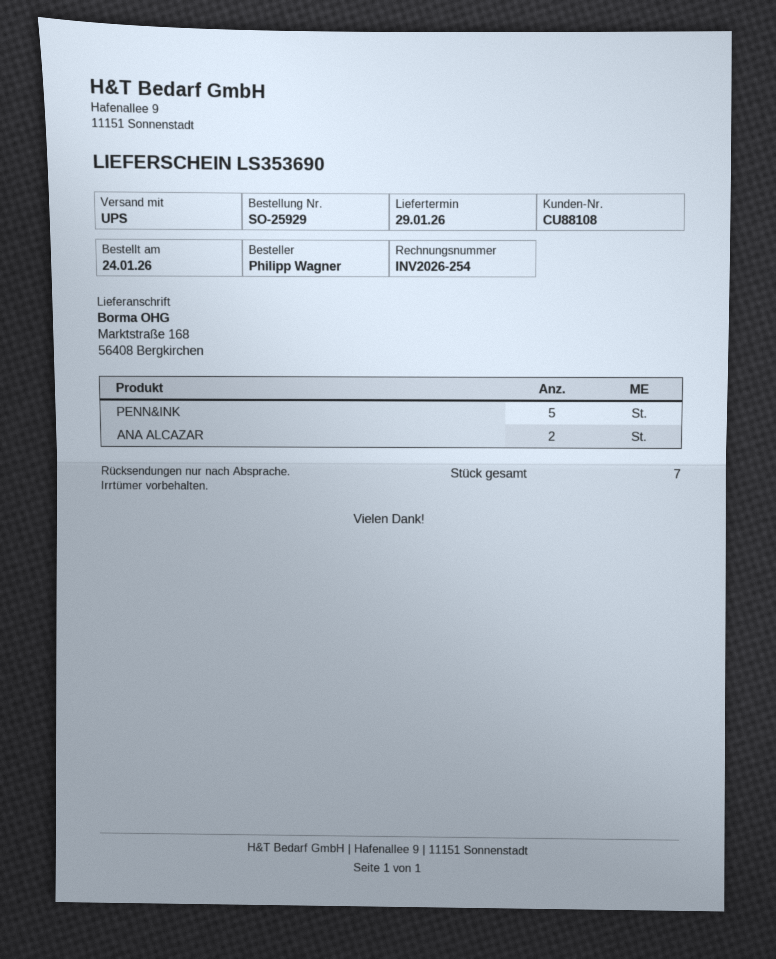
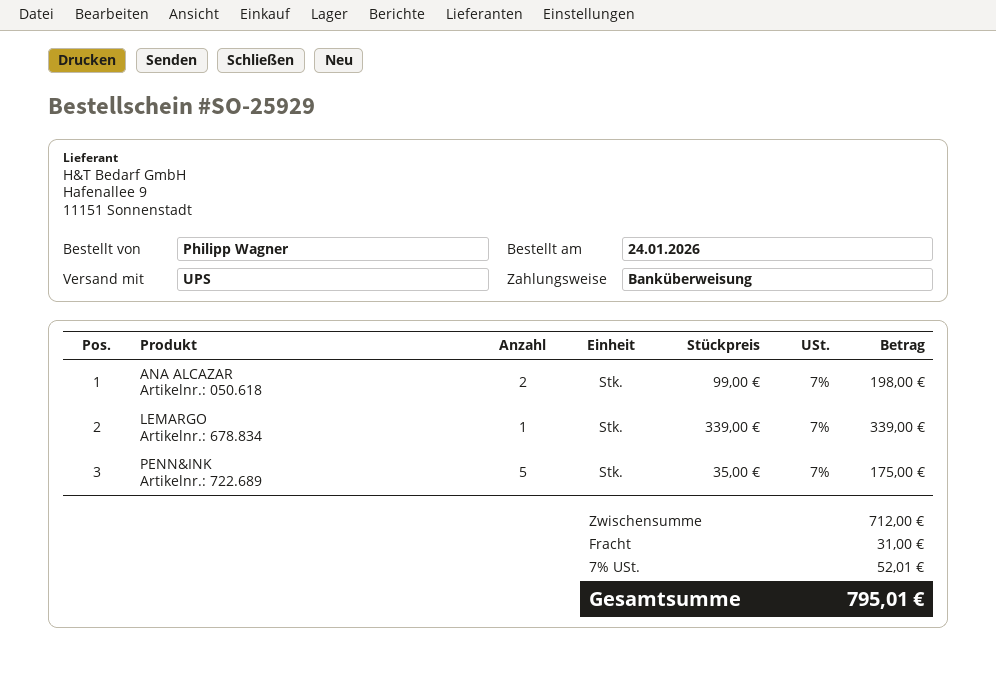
LEMARGO: none -> 1

